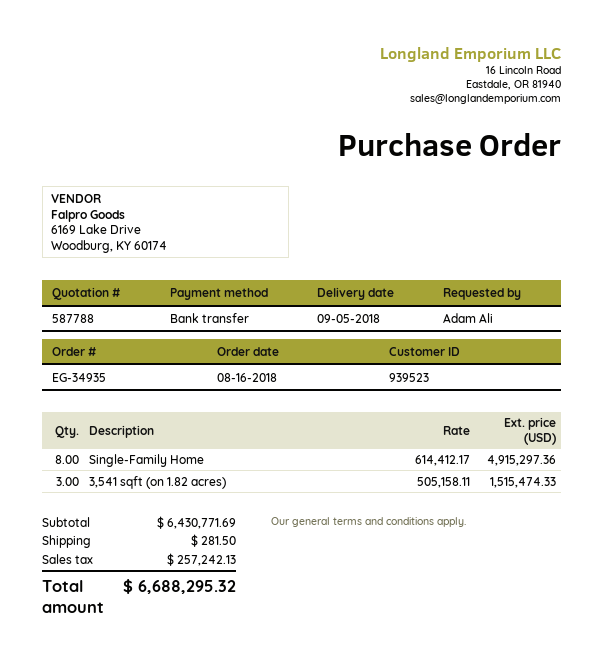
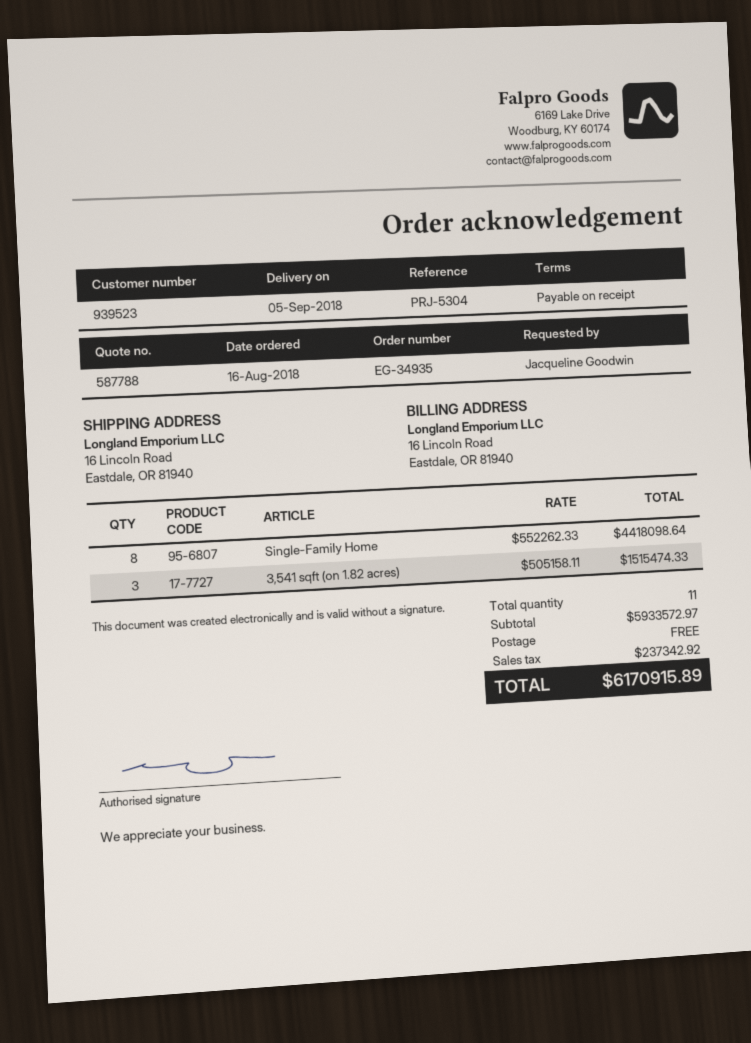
ordered by: Adam Ali -> Jacqueline Goodwin
Single-Family Home: 8 x 614412.17 = 4915297.36 -> 8 x 552262.33 = 4418098.64
subtotal: 6430771.69 -> 5933572.97
shipping: 281.50 -> 0.00
tax: 257242.13 -> 237342.92
total: 6688295.32 -> 6170915.89

